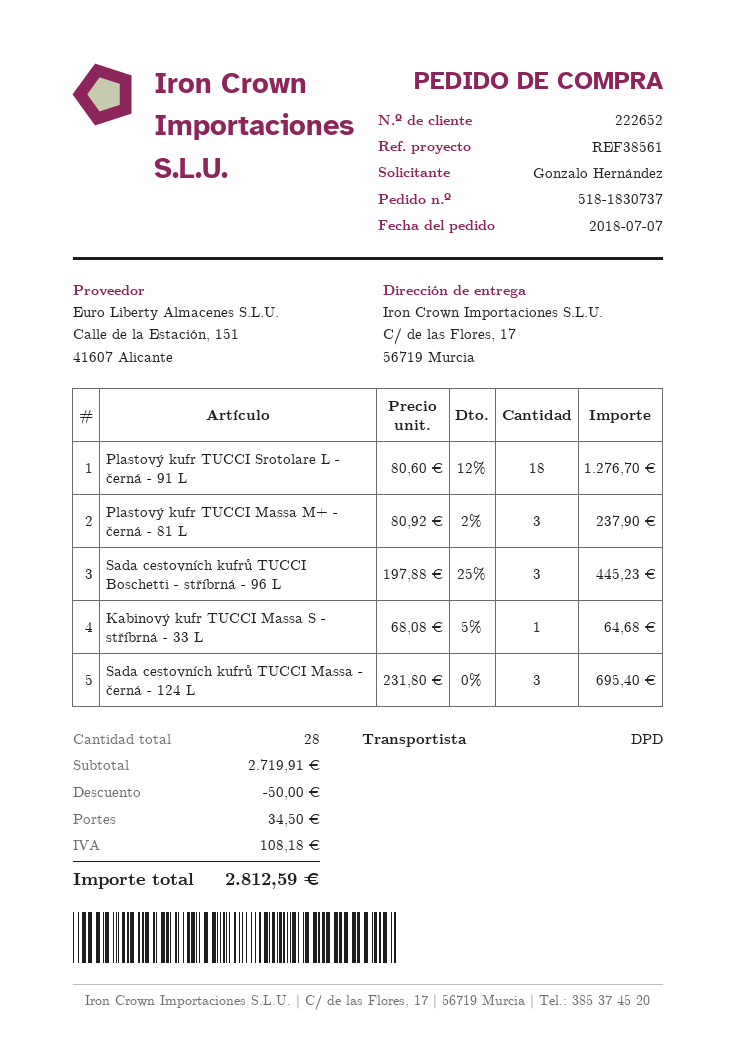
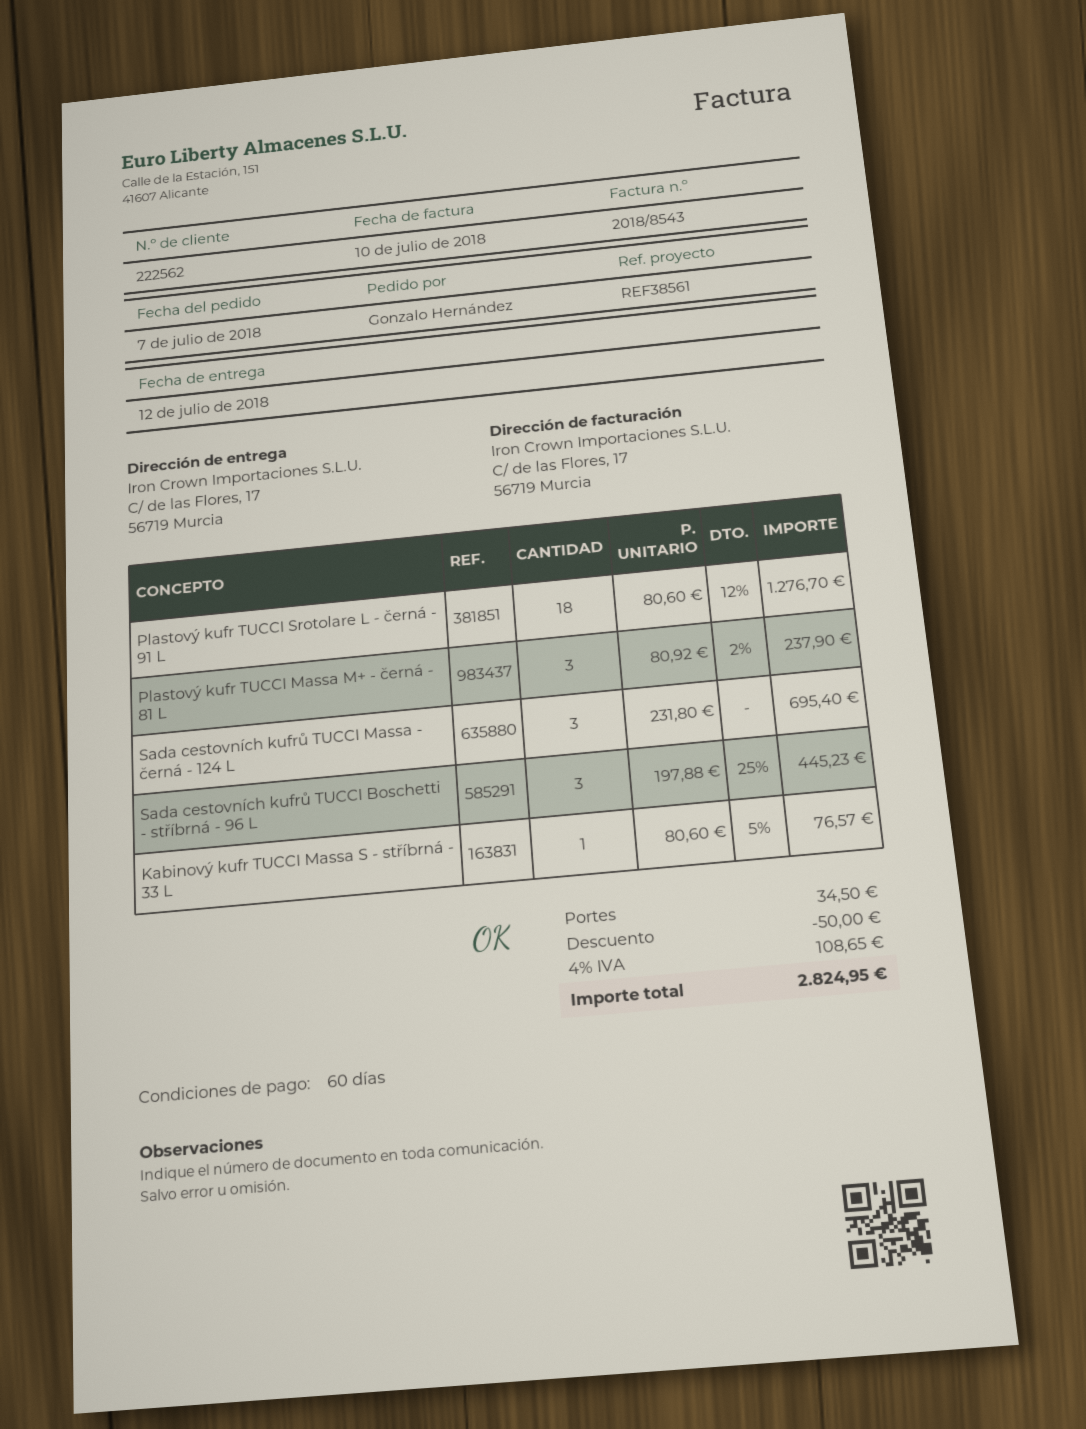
customer number: 222652 -> 222562
Kabinový kufr TUCCI Massa S - stříbrná - 33 L: 1 x 68.08 - 5% = 64.68 -> 1 x 80.60 - 5% = 76.57
tax: 108.18 -> 108.65
total: 2812.59 -> 2824.95

